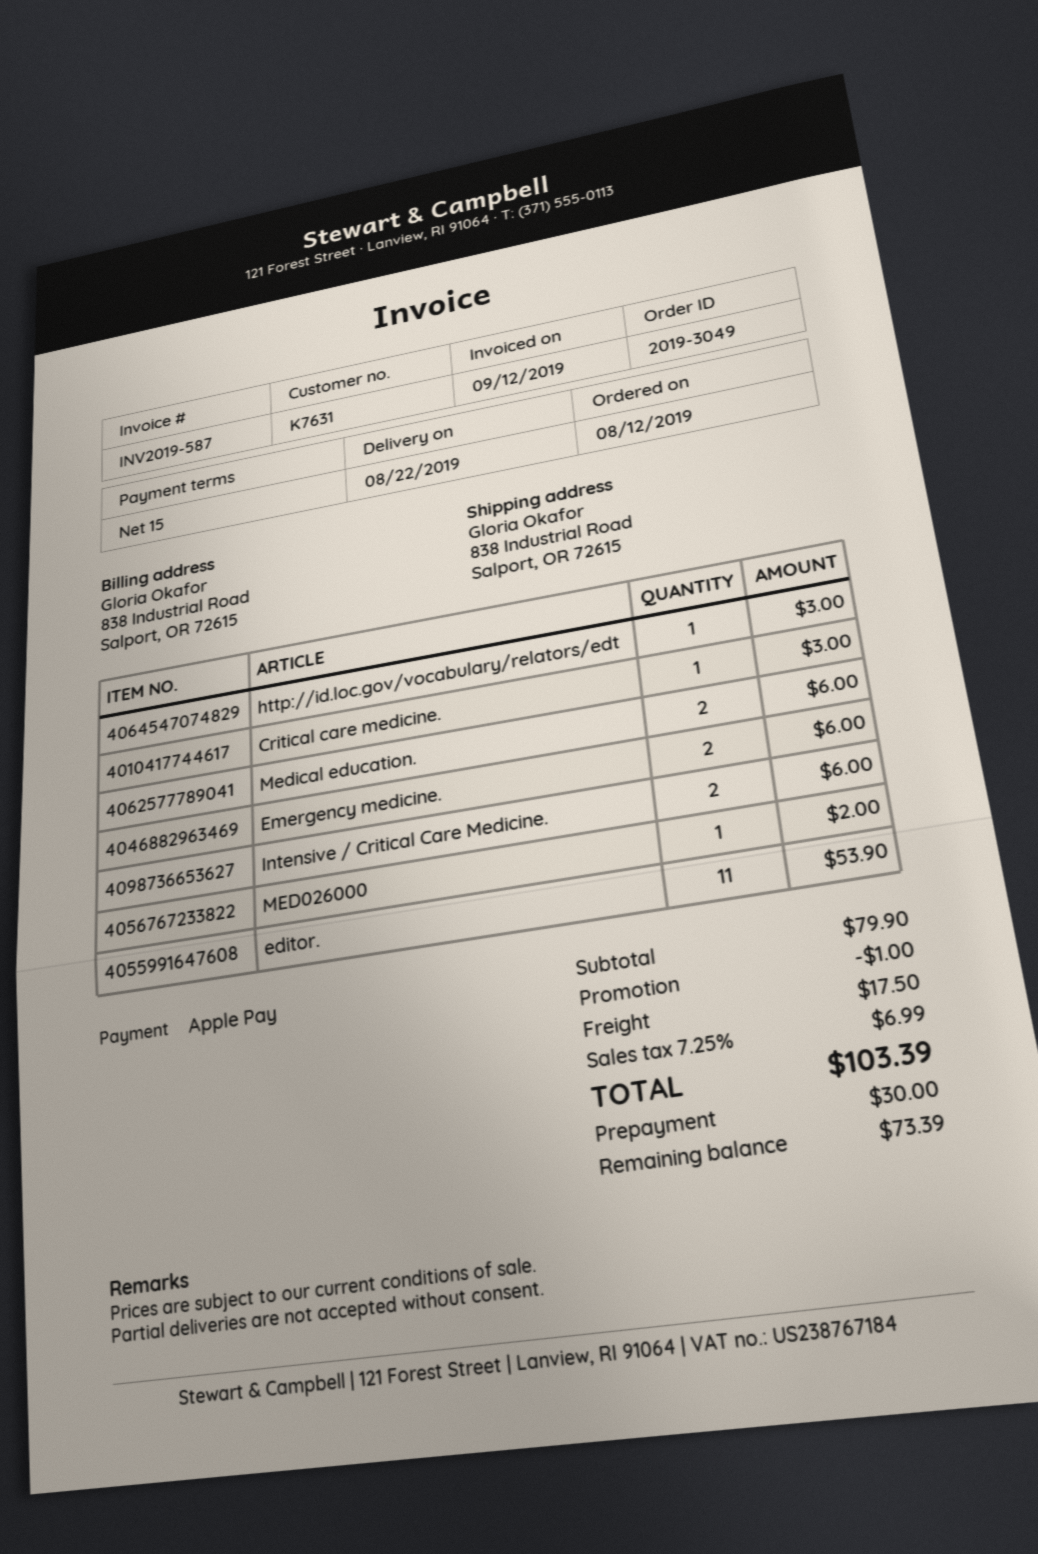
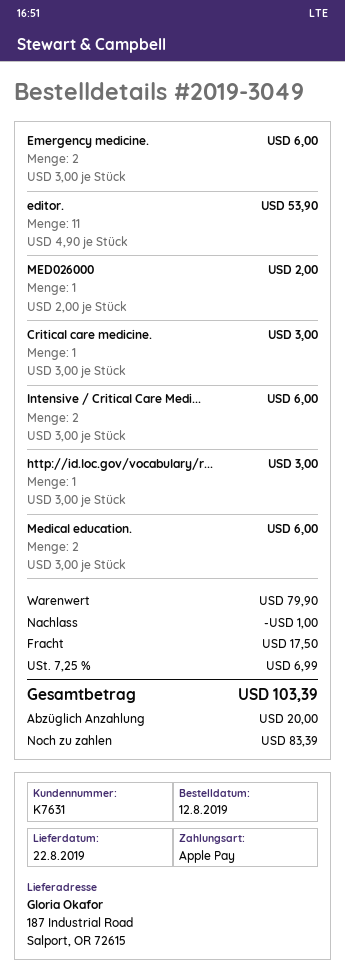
ship to: 838 Industrial Road, Salport, OR 72615 -> 187 Industrial Road, Salport, OR 72615
deposit: 30.00 -> 20.00
balance: 73.39 -> 83.39

